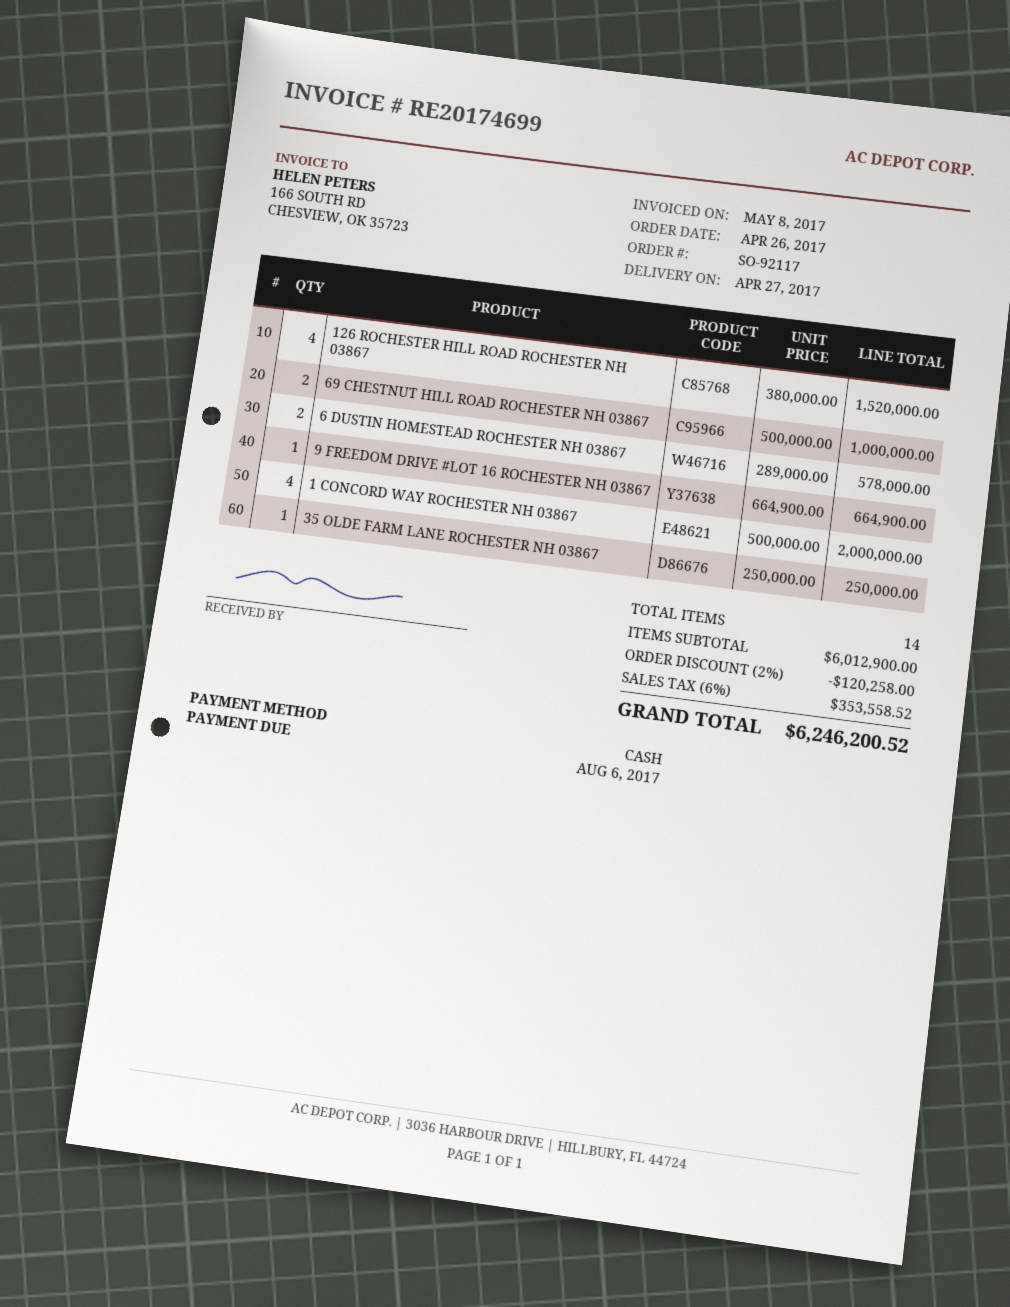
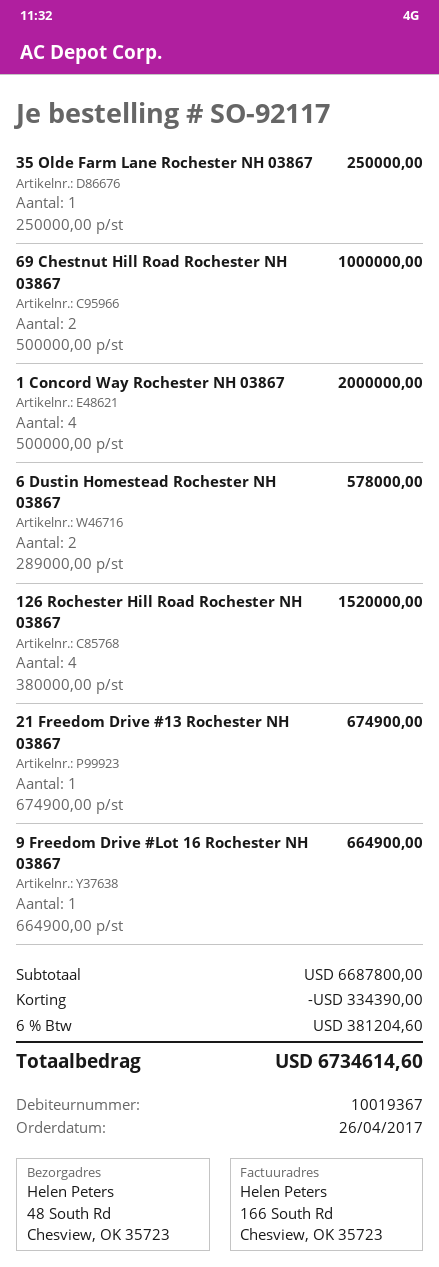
21 Freedom Drive #13 Rochester NH 03867: none -> 1 x 674900.00 = 674900.00
subtotal: 6012900.00 -> 6687800.00
discount: 120258.00 -> 334390.00
tax: 6% = 353558.52 -> 6% = 381204.60
total: 6246200.52 -> 6734614.60

